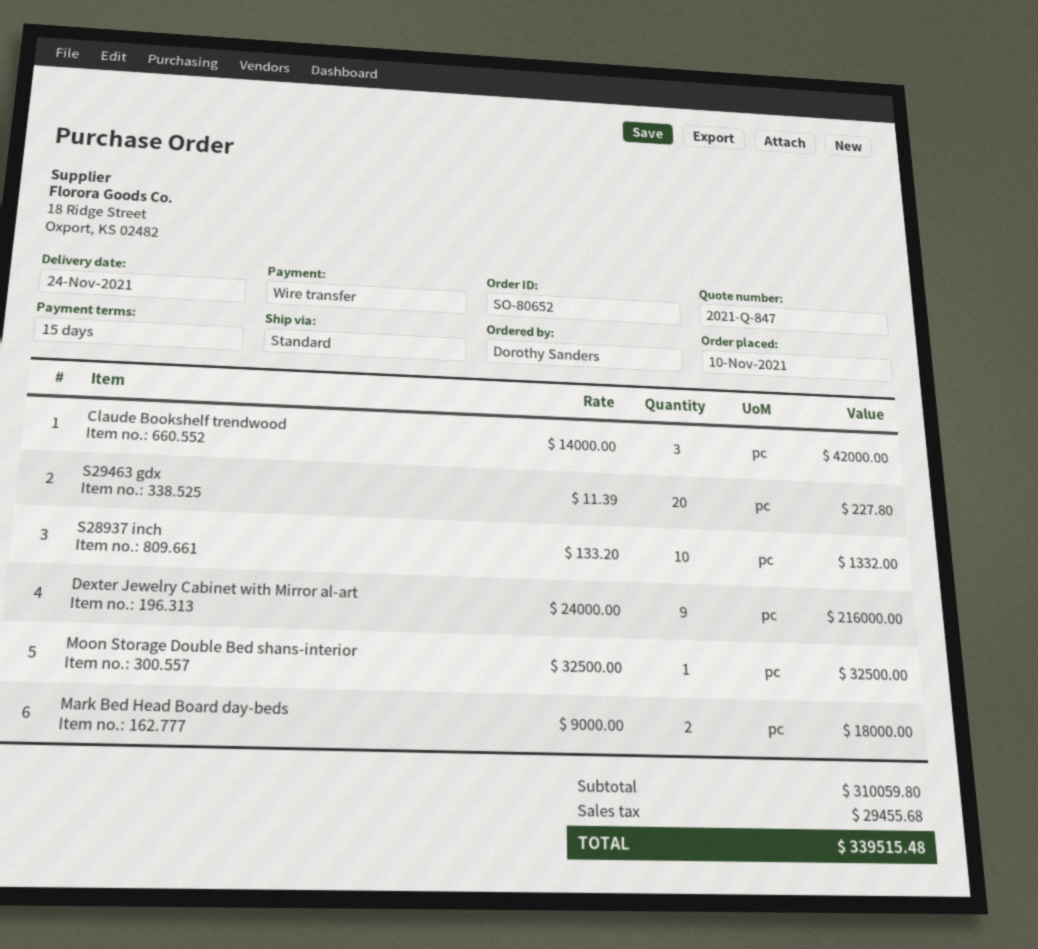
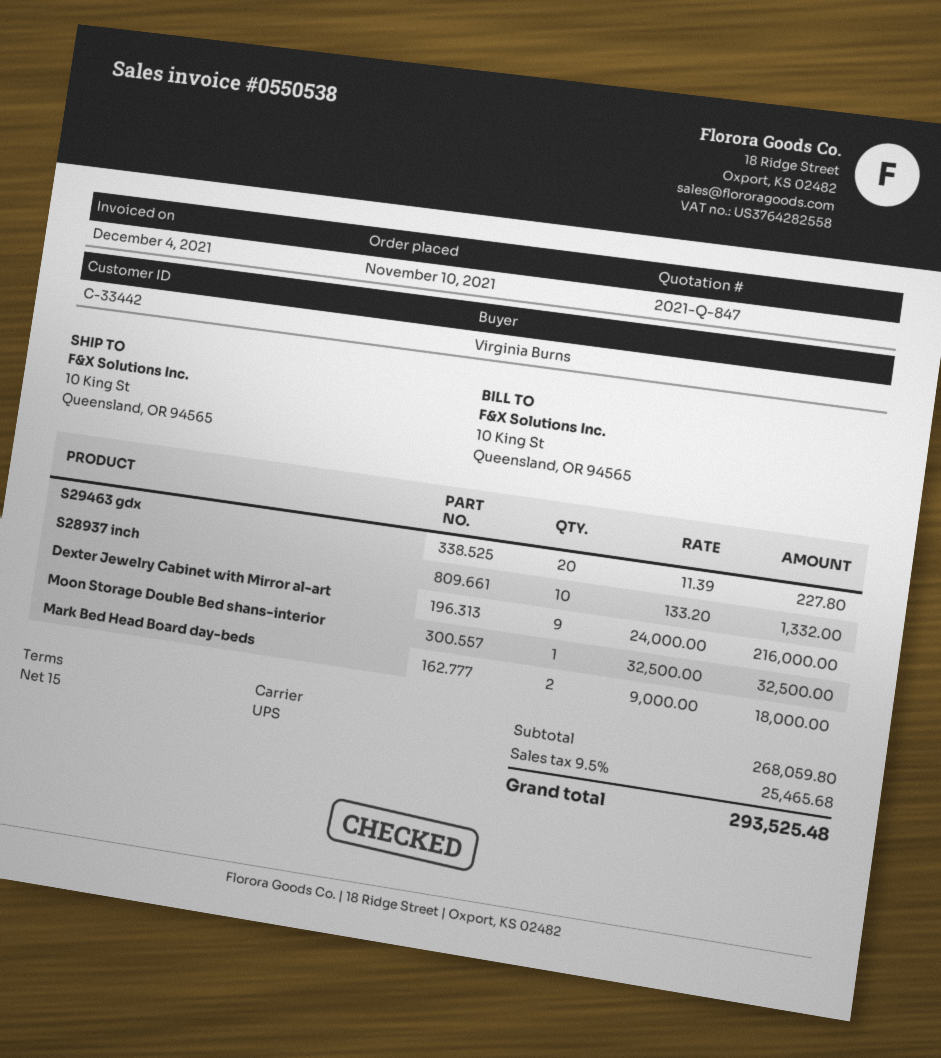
ordered by: Dorothy Sanders -> Virginia Burns
shipping method: standard -> UPS
Claude Bookshelf trendwood: 3 x 14000.00 = 42000.00 -> none
subtotal: 310059.80 -> 268059.80
tax: 29455.68 -> 25465.68
total: 339515.48 -> 293525.48

